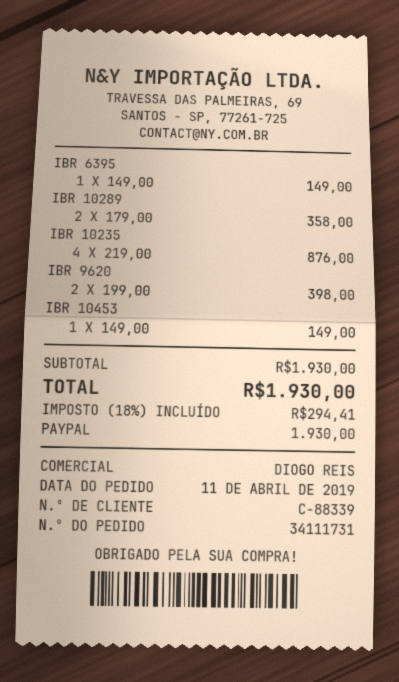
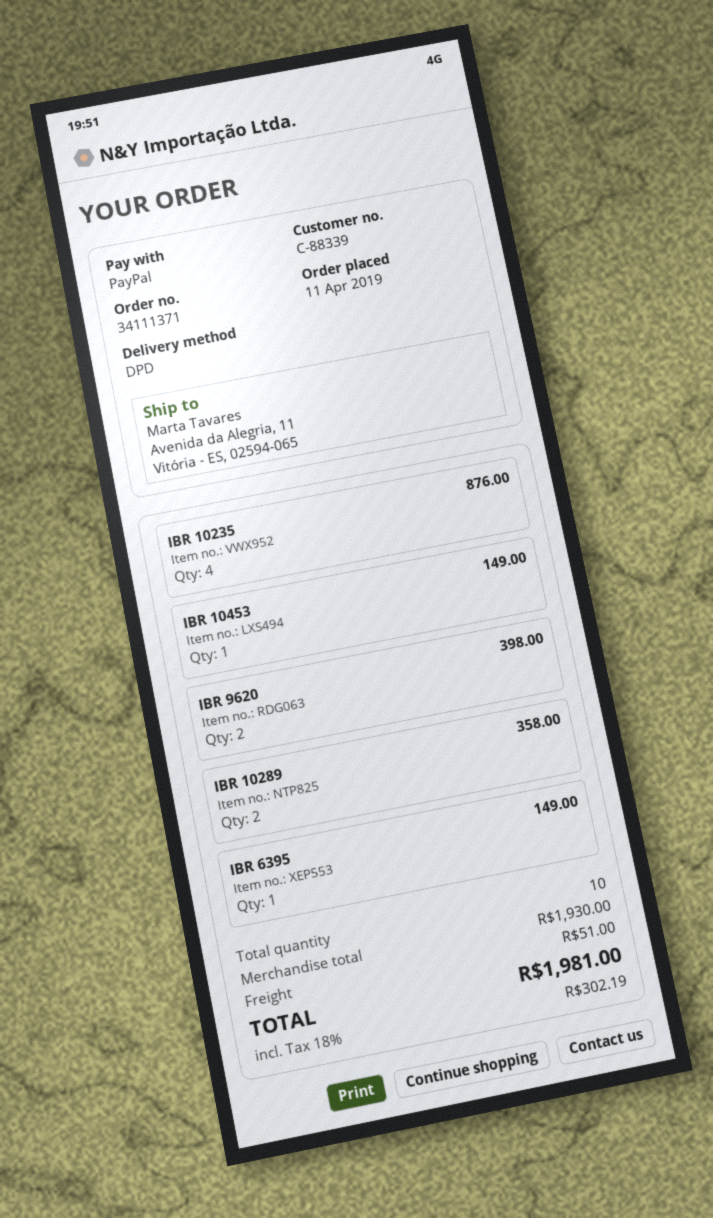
order number: 34111731 -> 34111371
shipping: none -> 51.00
tax: 18% = 294.41 -> 18% = 302.19
total: 1930.00 -> 1981.00

